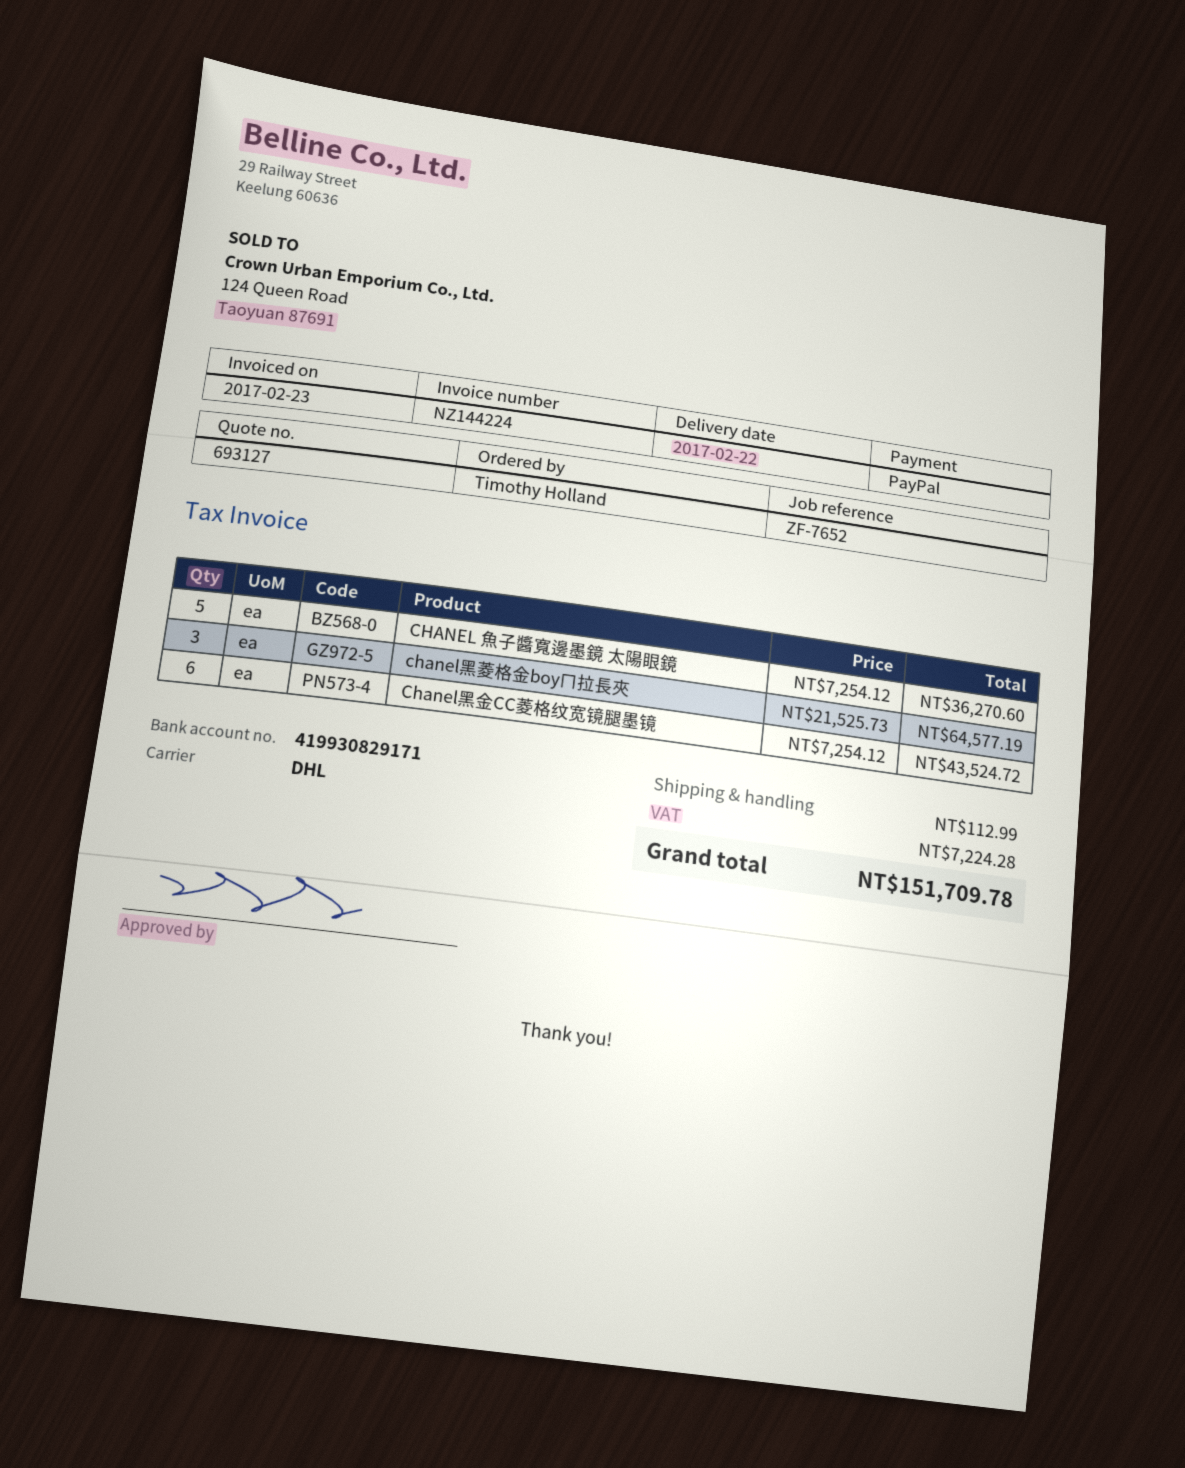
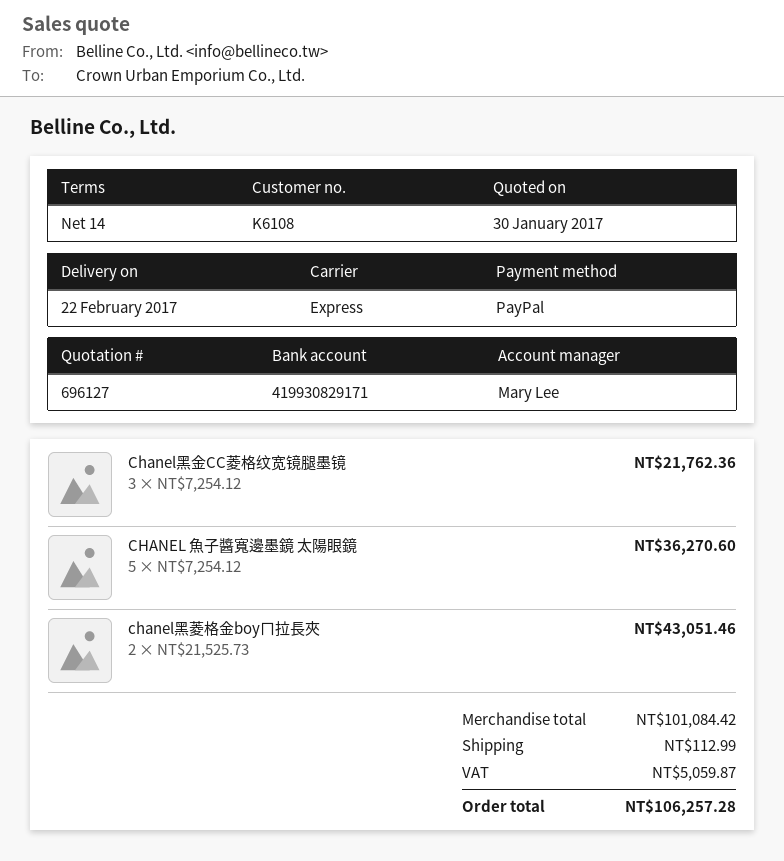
quote number: 693127 -> 696127
shipping method: DHL -> express
chanel黑菱格金boyㄇ拉長夾: 3 x 21525.73 = 64577.19 -> 2 x 21525.73 = 43051.46
Chanel黑金CC菱格纹宽镜腿墨镜: 6 x 7254.12 = 43524.72 -> 3 x 7254.12 = 21762.36
tax: 7224.28 -> 5059.87
total: 151709.78 -> 106257.28

